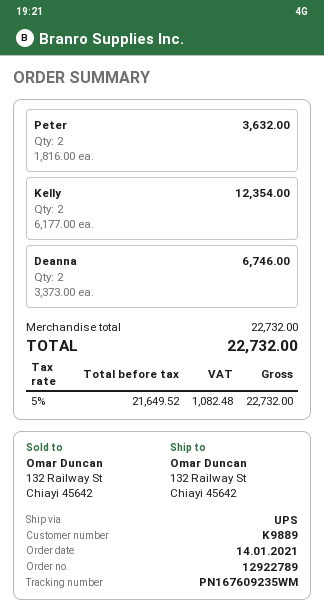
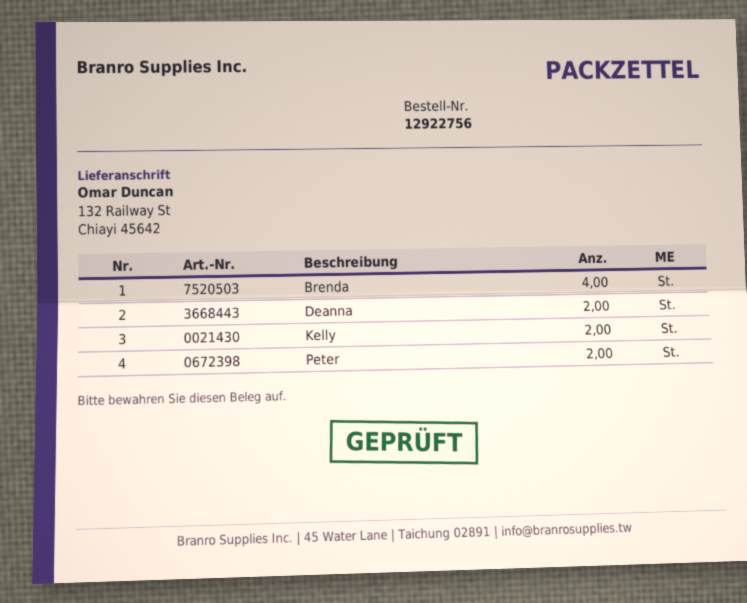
order number: 12922789 -> 12922756
Brenda: none -> 4

